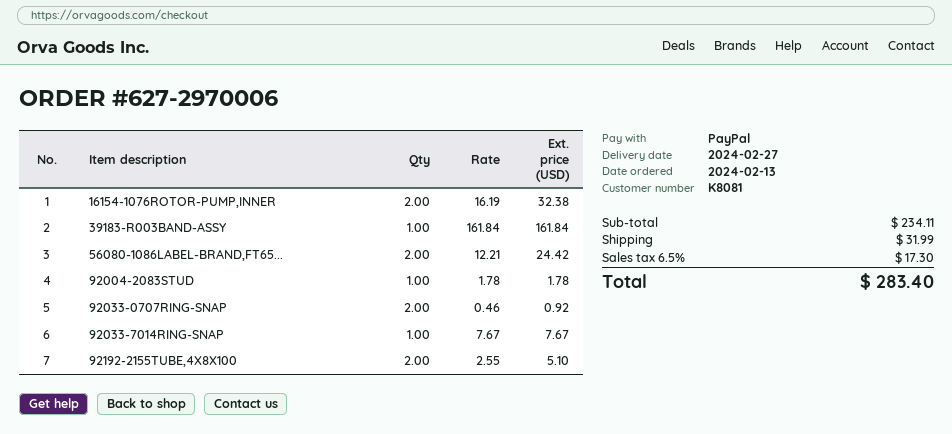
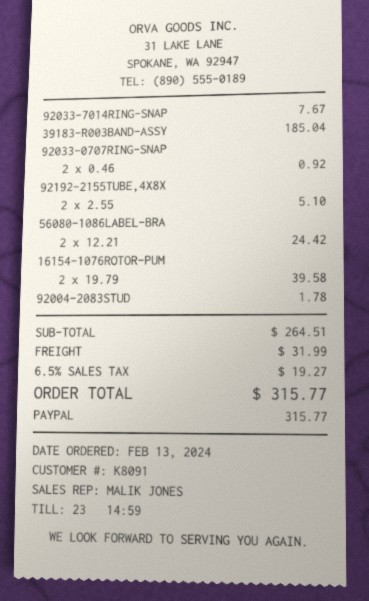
customer number: K8081 -> K8091
16154-1076ROTOR-PUMP,INNER: 2 x 16.19 = 32.38 -> 2 x 19.79 = 39.58
39183-R003BAND-ASSY: 1 x 161.84 = 161.84 -> 1 x 185.04 = 185.04
subtotal: 234.11 -> 264.51
tax: 6.5% = 17.30 -> 6.5% = 19.27
total: 283.40 -> 315.77

